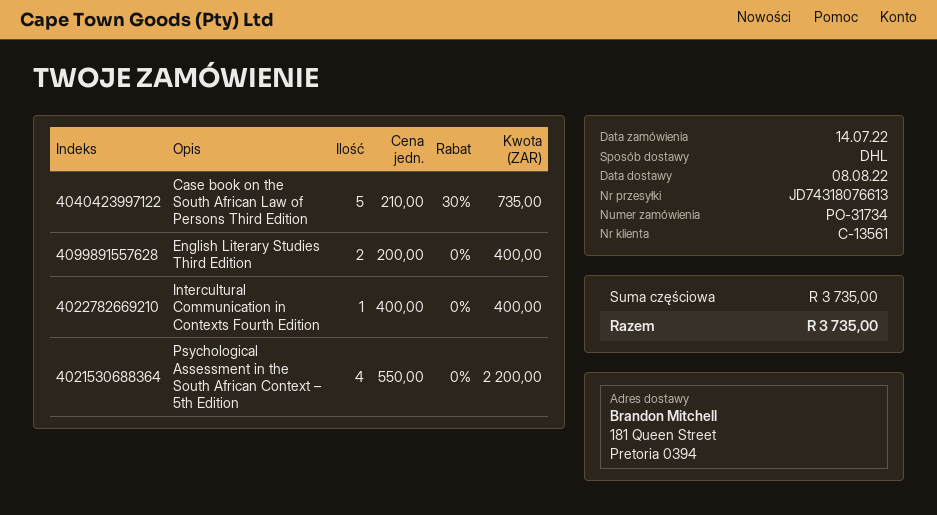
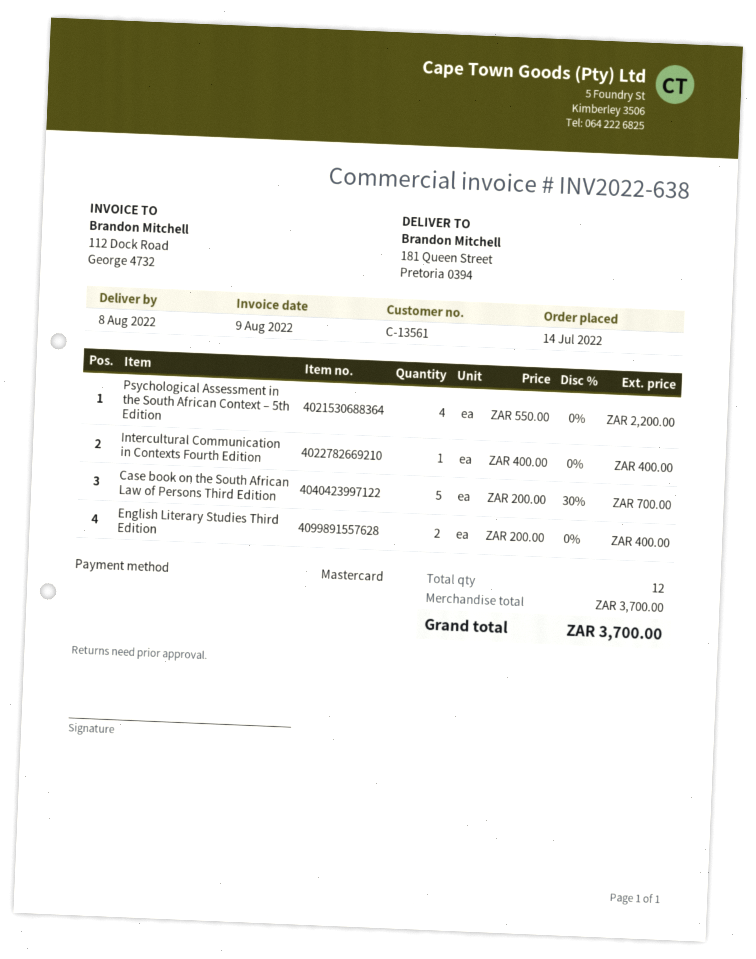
Case book on the South African Law of Persons Third Edition: 5 x 210.00 - 30% = 735.00 -> 5 x 200.00 - 30% = 700.00
subtotal: 3735.00 -> 3700.00
total: 3735.00 -> 3700.00

